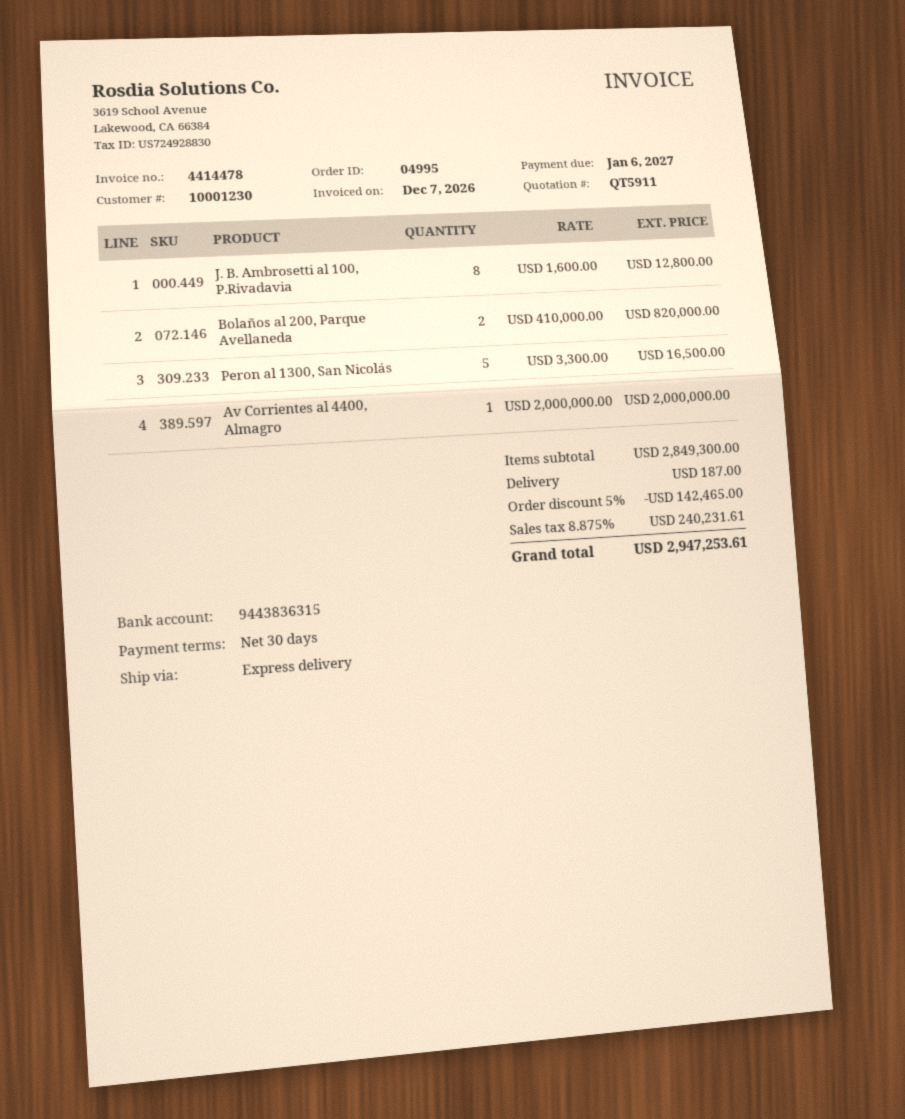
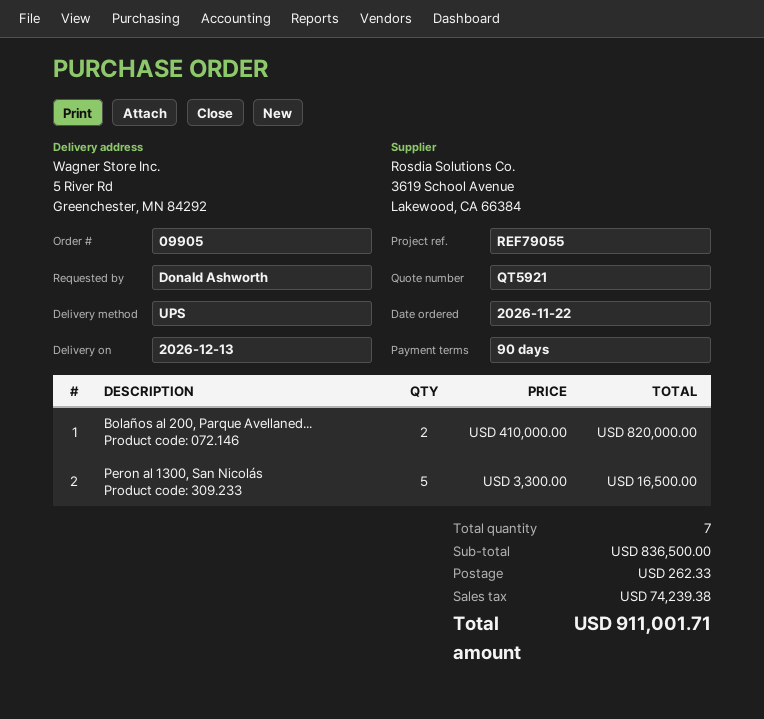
quote number: QT5911 -> QT5921
order number: 04995 -> 09905
payment terms: 30 days -> 90 days
shipping method: express -> UPS
J. B. Ambrosetti al 100, P.Rivadavia: 8 x 1600.00 = 12800.00 -> none
Av Corrientes al 4400, Almagro: 1 x 2000000.00 = 2000000.00 -> none
subtotal: 2849300.00 -> 836500.00
discount: 5% = 142465.00 -> none
shipping: 187.00 -> 262.33
tax: 240231.61 -> 74239.38
total: 2947253.61 -> 911001.71

